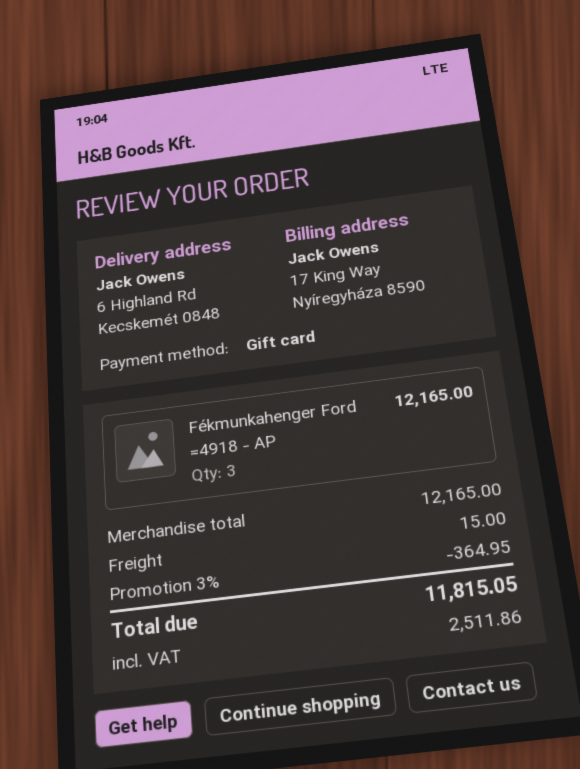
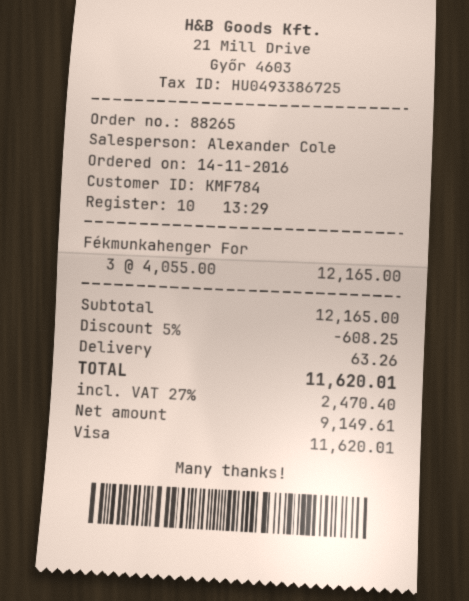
payment method: gift card -> Visa
discount: 3% = 364.95 -> 5% = 608.25
shipping: 15.00 -> 63.26
tax: 2511.86 -> 2470.40
total: 11815.05 -> 11620.01

